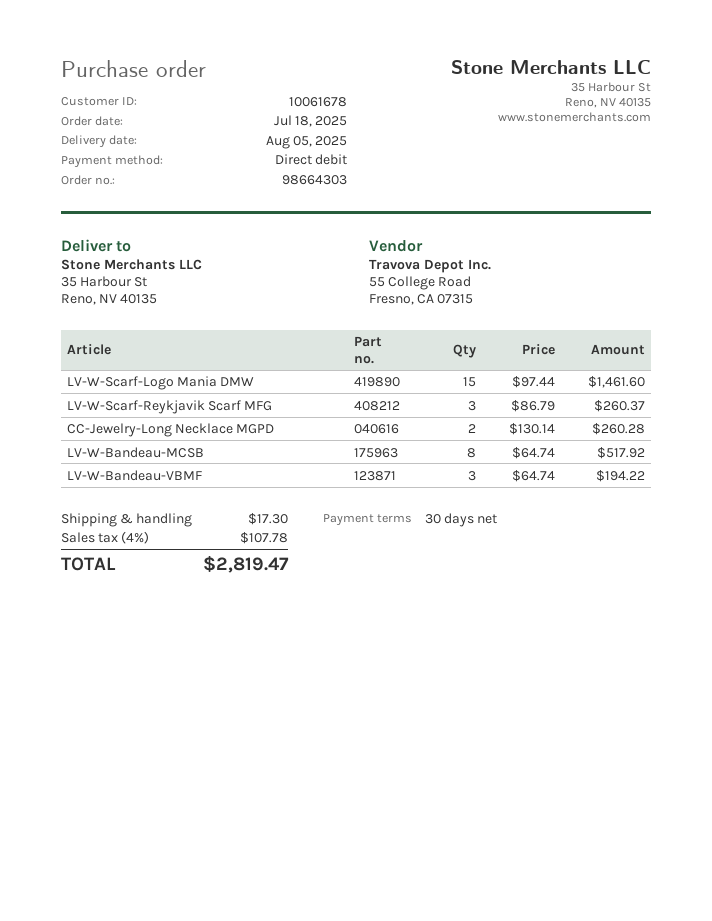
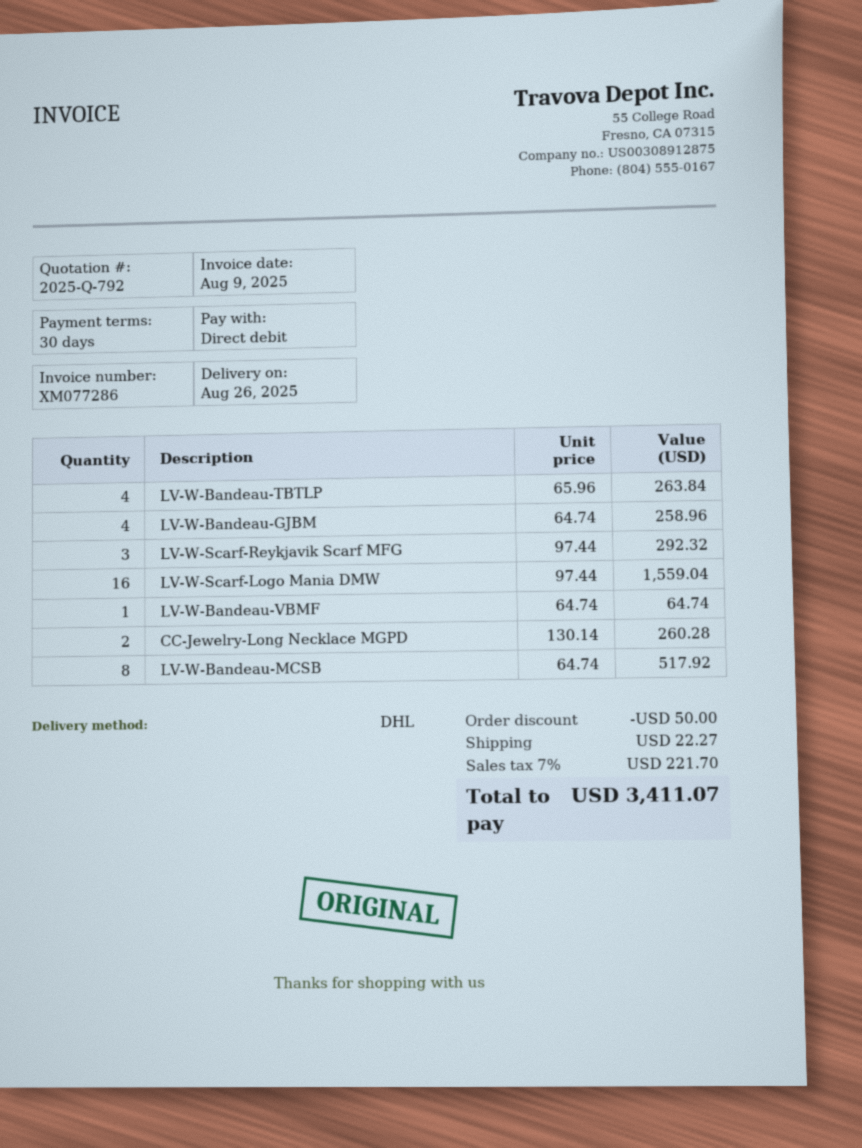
delivery date: 2025-08-05 -> 2025-08-26
LV-W-Scarf-Logo Mania DMW: 15 x 97.44 = 1461.60 -> 16 x 97.44 = 1559.04
LV-W-Scarf-Reykjavik Scarf MFG: 3 x 86.79 = 260.37 -> 3 x 97.44 = 292.32
LV-W-Bandeau-VBMF: 3 x 64.74 = 194.22 -> 1 x 64.74 = 64.74
LV-W-Bandeau-TBTLP: none -> 4 x 65.96 = 263.84
LV-W-Bandeau-GJBM: none -> 4 x 64.74 = 258.96
discount: none -> 50.00
shipping: 17.30 -> 22.27
tax: 4% = 107.78 -> 7% = 221.70
total: 2819.47 -> 3411.07

